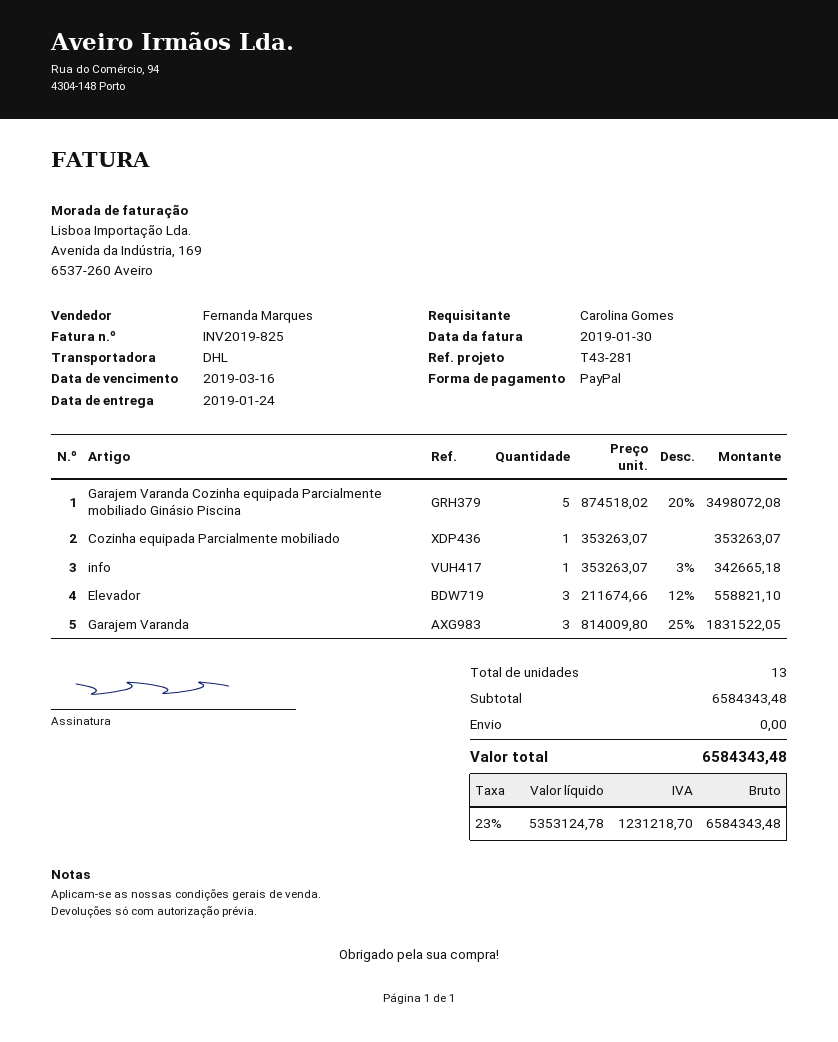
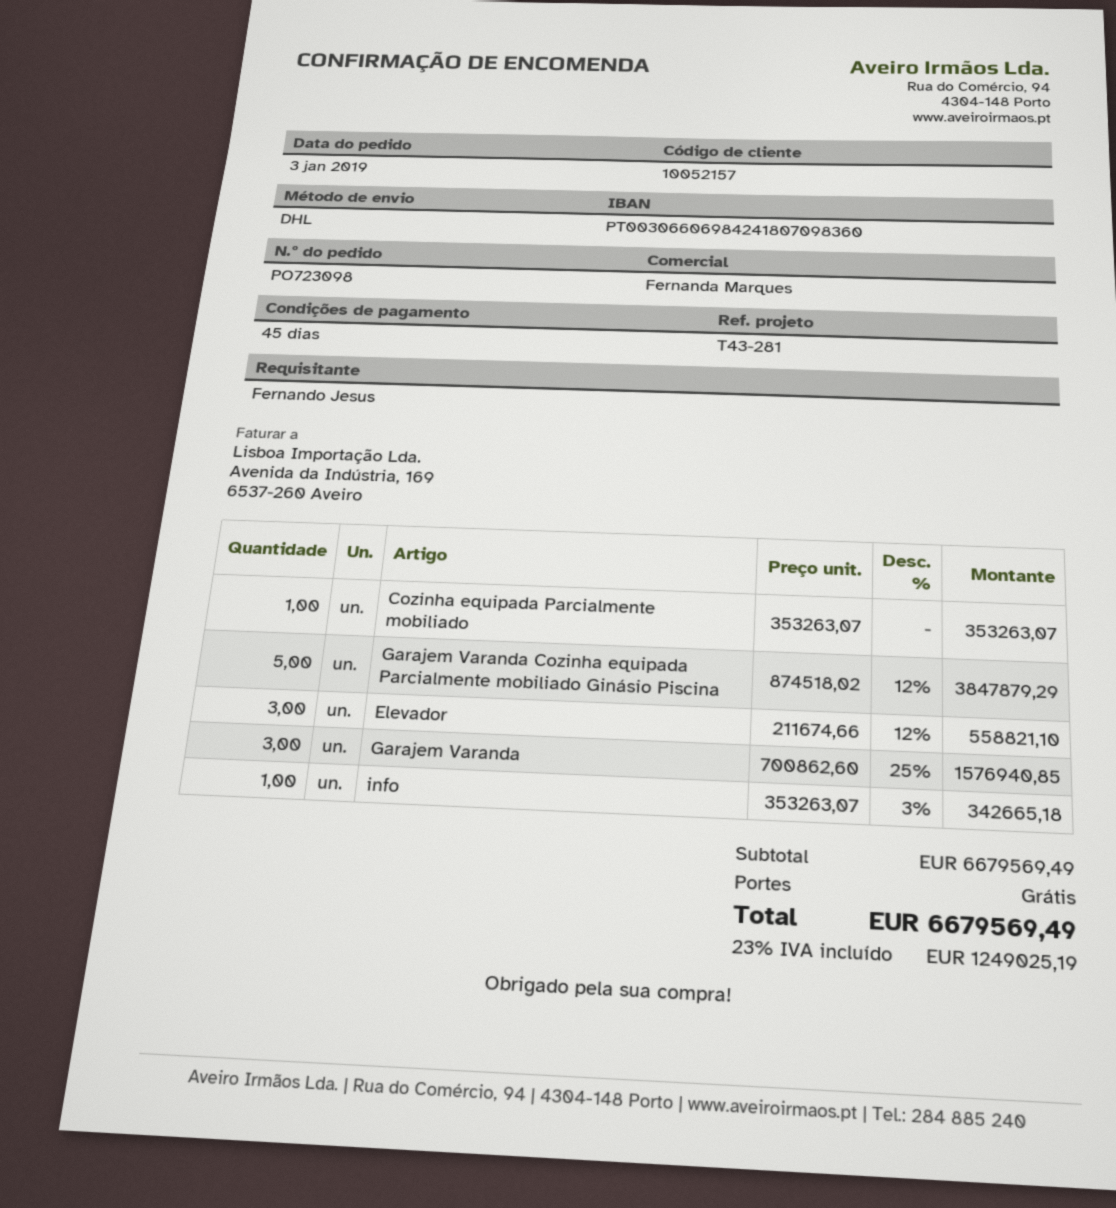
ordered by: Carolina Gomes -> Fernando Jesus
Garajem Varanda Cozinha equipada Parcialmente mobiliado Ginásio Piscina: 5 x 874518.02 - 20% = 3498072.08 -> 5 x 874518.02 - 12% = 3847879.29
Garajem Varanda: 3 x 814009.80 - 25% = 1831522.05 -> 3 x 700862.60 - 25% = 1576940.85
subtotal: 6584343.48 -> 6679569.49
tax: 23% = 1231218.70 -> 23% = 1249025.19
total: 6584343.48 -> 6679569.49

